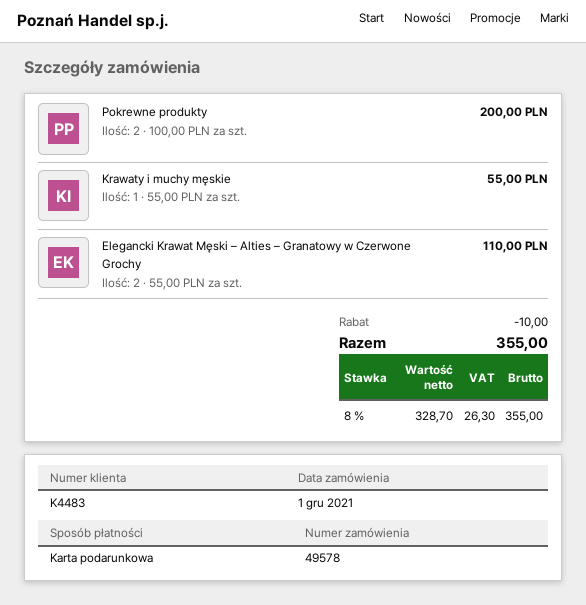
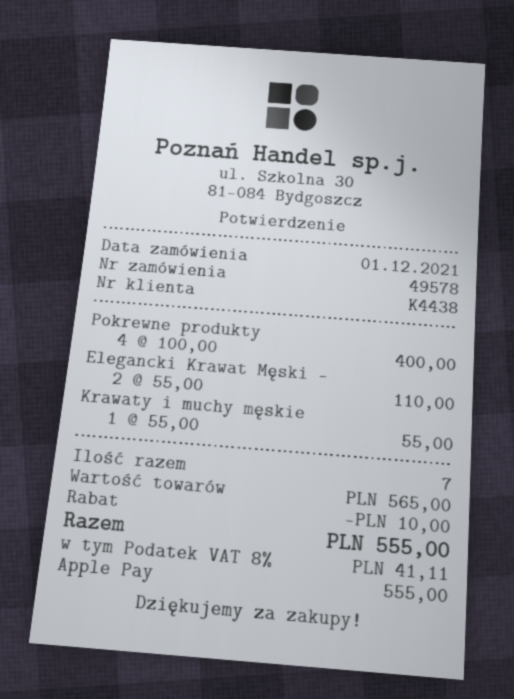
customer number: K4483 -> K4438
payment method: gift card -> Apple Pay
Pokrewne produkty: 2 x 100.00 = 200.00 -> 4 x 100.00 = 400.00
tax: 8% = 26.30 -> 8% = 41.11
total: 355.00 -> 555.00

